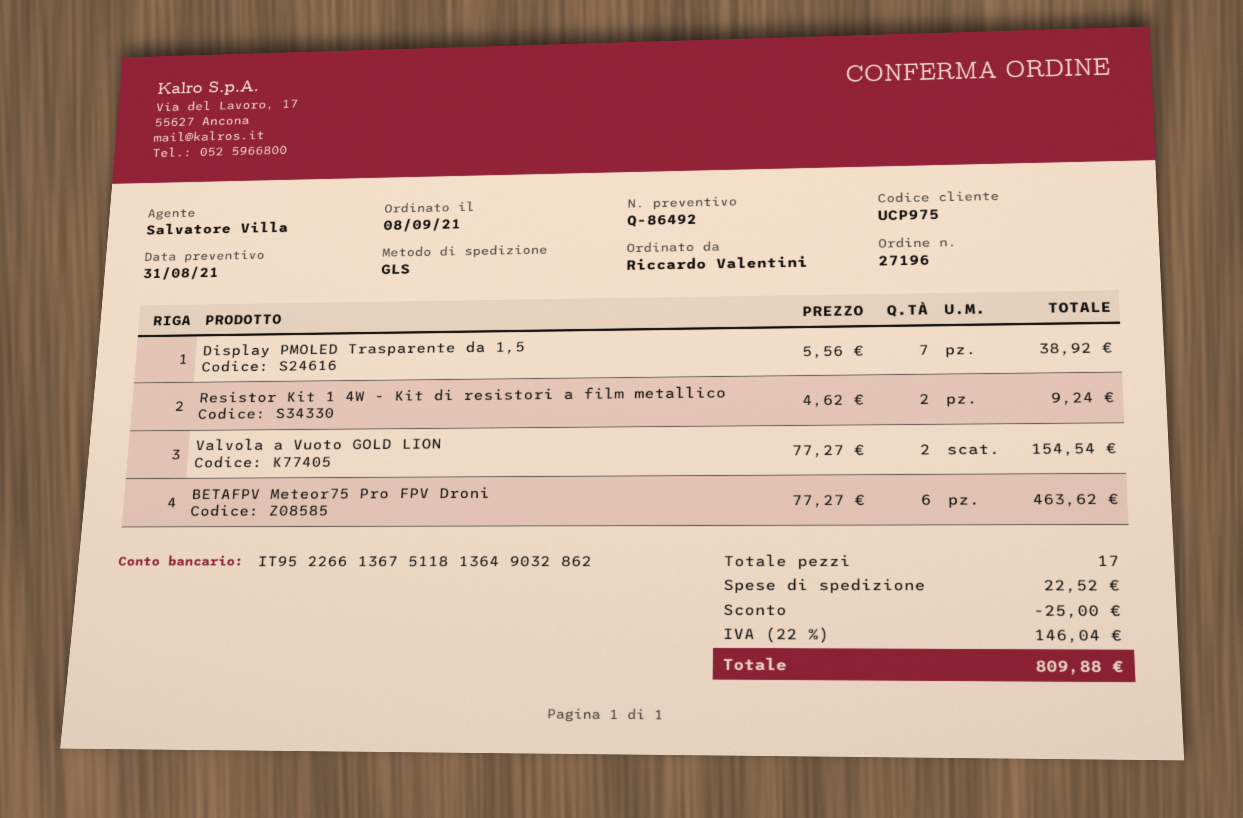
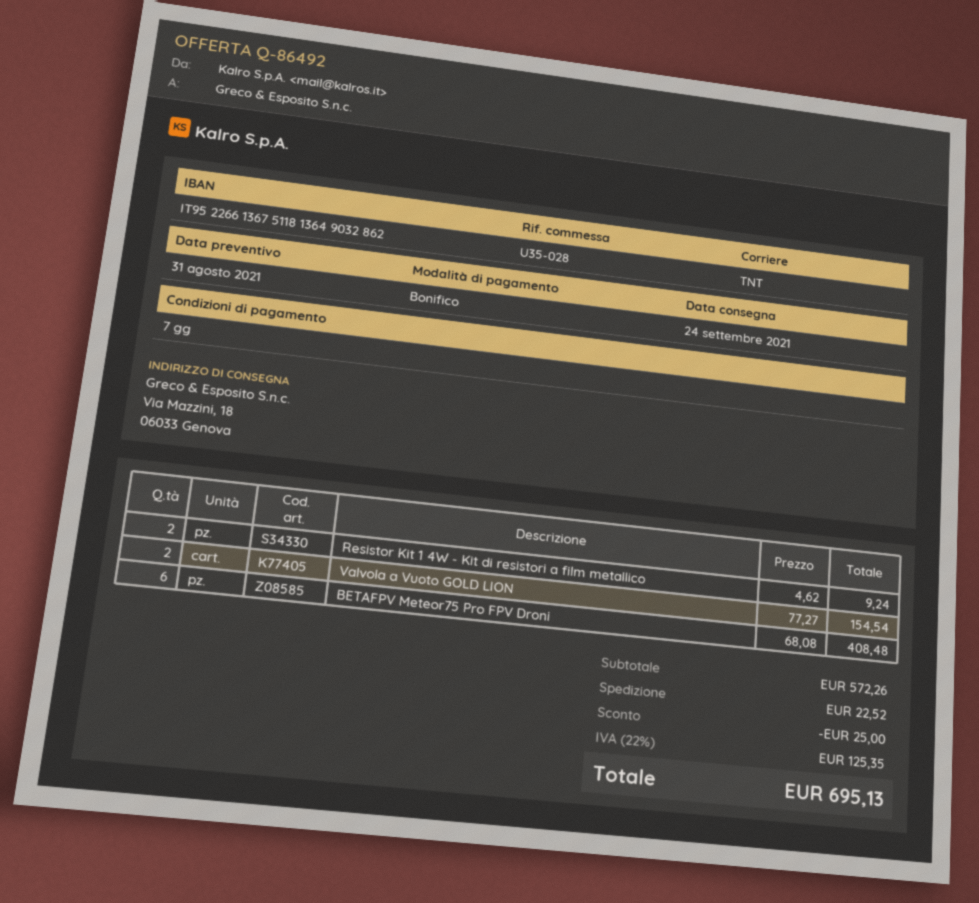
shipping method: GLS -> TNT
Display PMOLED Trasparente da 1,5: 7 x 5.56 = 38.92 -> none
BETAFPV Meteor75 Pro FPV Droni: 6 x 77.27 = 463.62 -> 6 x 68.08 = 408.48
tax: 22% = 146.04 -> 22% = 125.35
total: 809.88 -> 695.13

